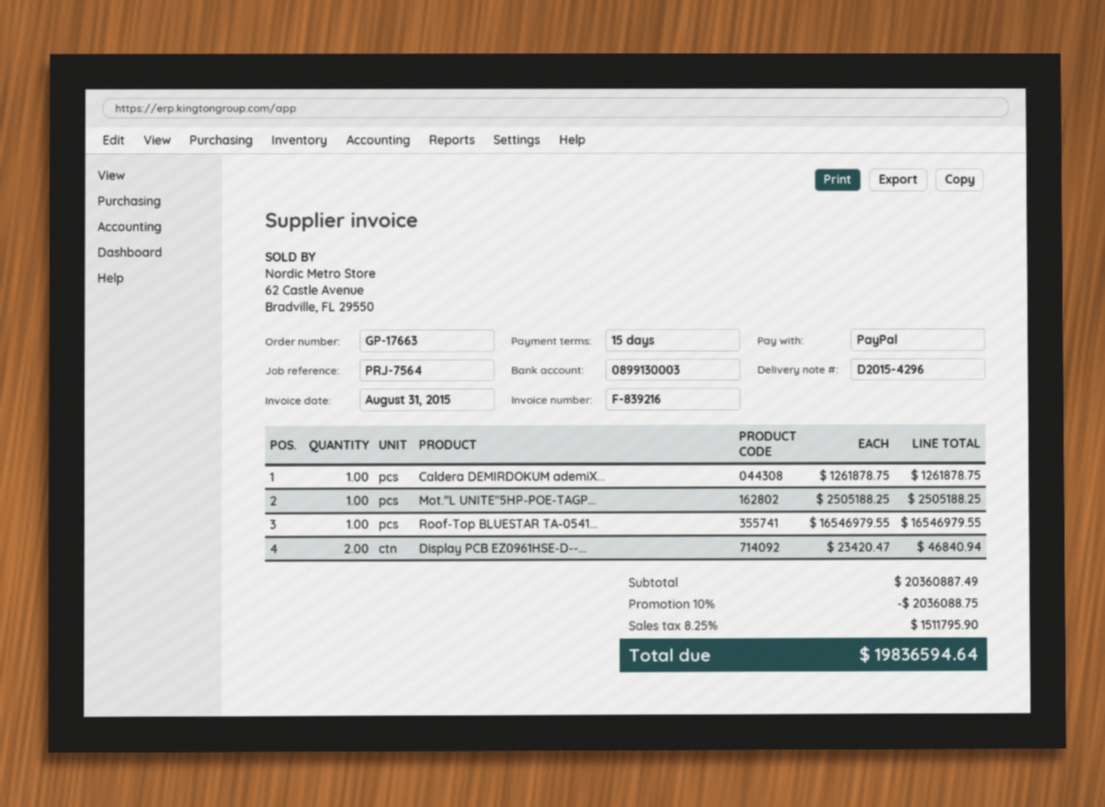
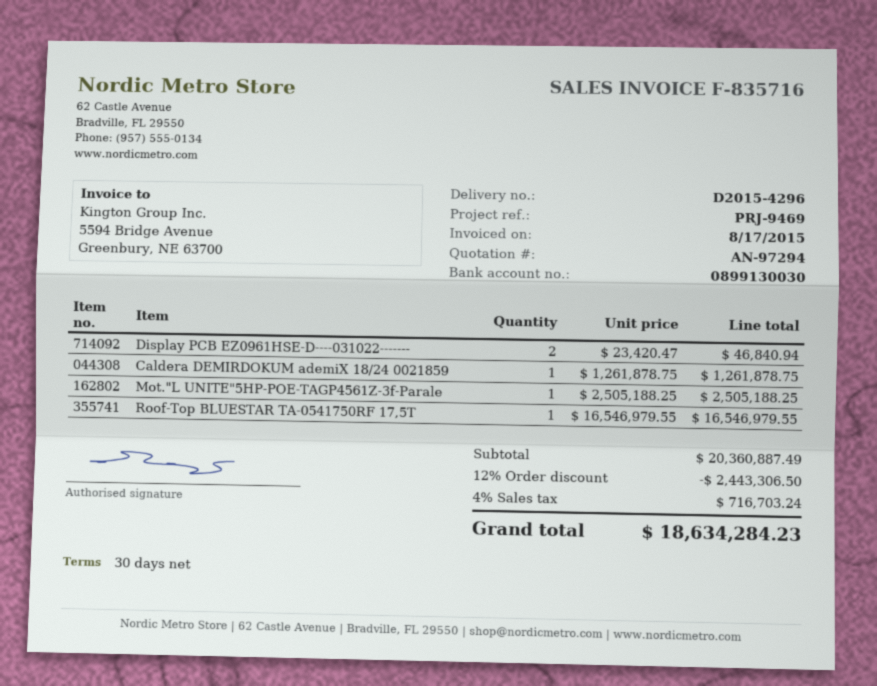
invoice number: F-839216 -> F-835716
invoice date: 2015-08-31 -> 2015-08-17
payment terms: 15 days -> 30 days
reference: PRJ-7564 -> PRJ-9469
bank account: 0899130003 -> 0899130030
discount: 10% = 2036088.75 -> 12% = 2443306.50
tax: 8.25% = 1511795.90 -> 4% = 716703.24
total: 19836594.64 -> 18634284.23

